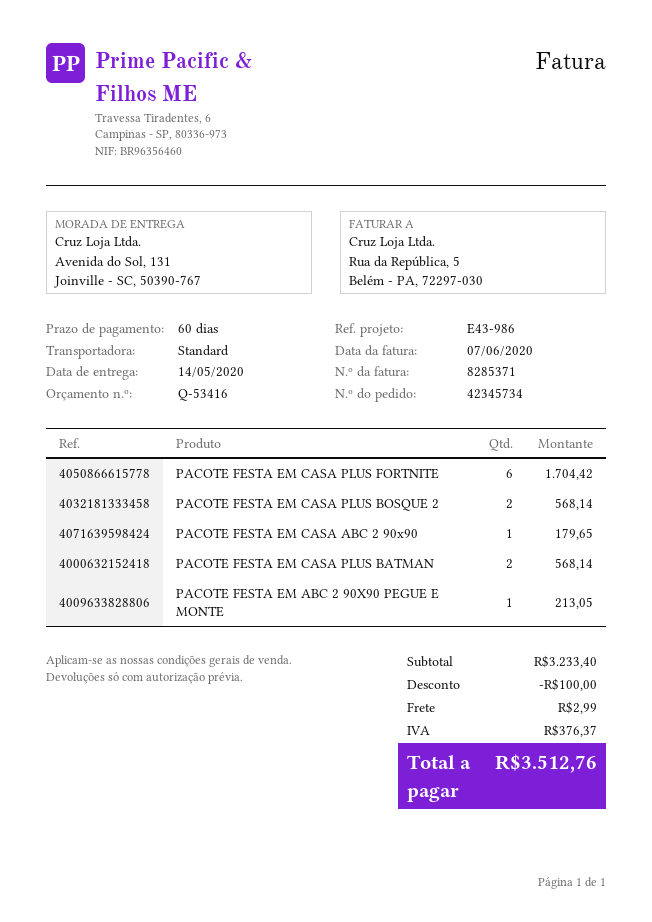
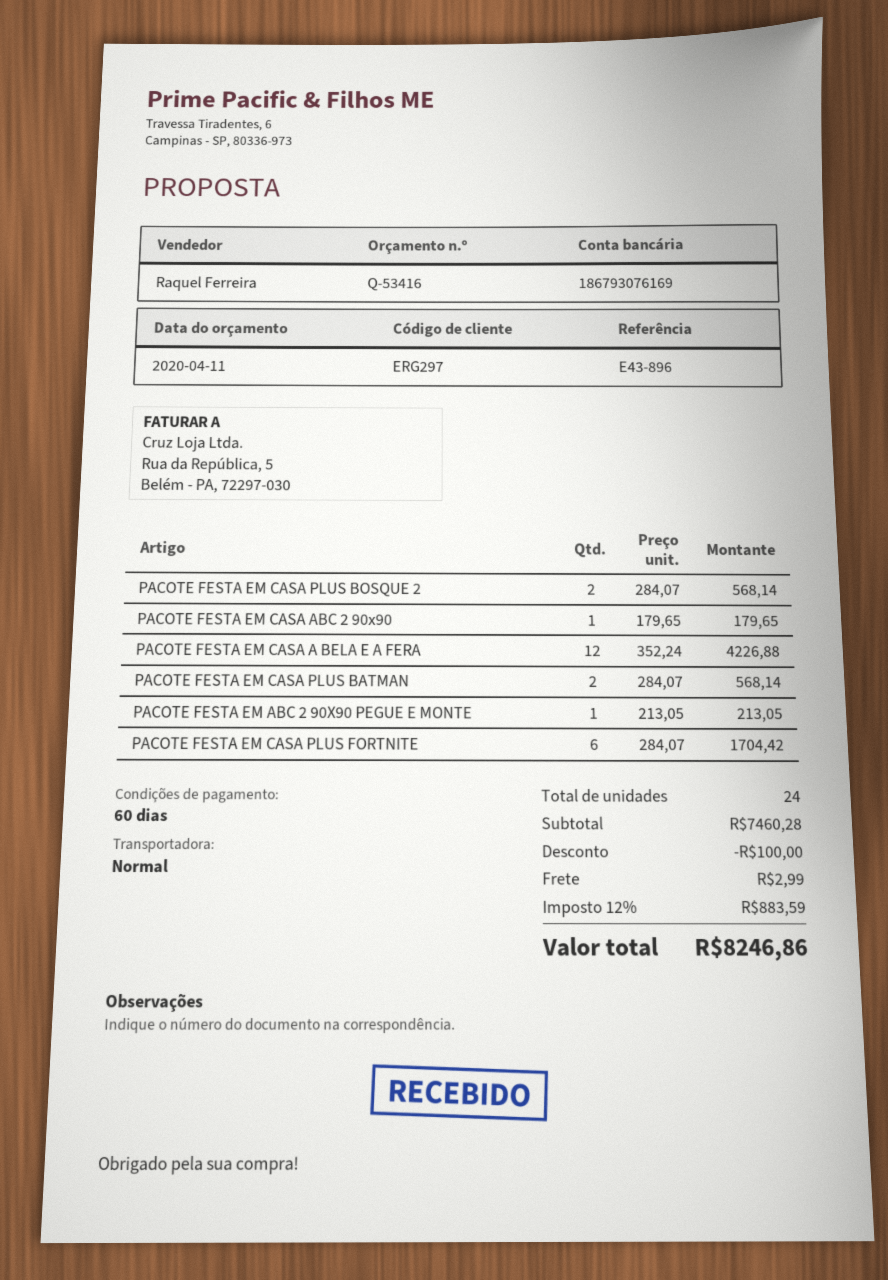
reference: E43-986 -> E43-896
PACOTE FESTA EM CASA A BELA E A FERA: none -> 12 for 4226.88
subtotal: 3233.40 -> 7460.28
tax: 376.37 -> 883.59
total: 3512.76 -> 8246.86

